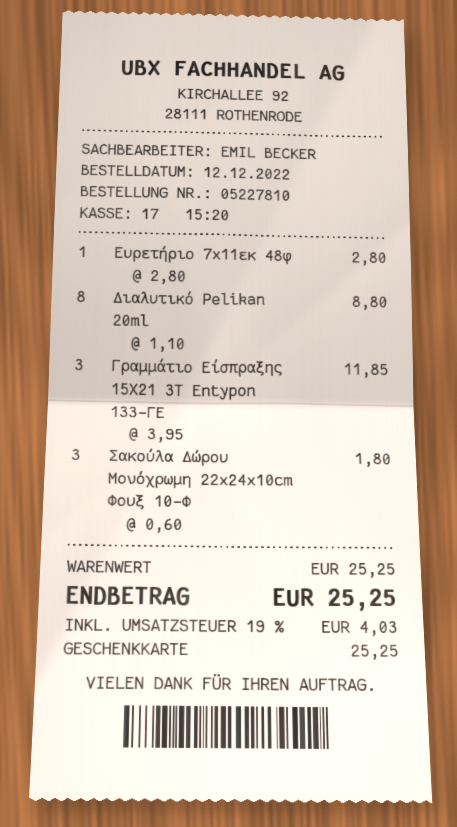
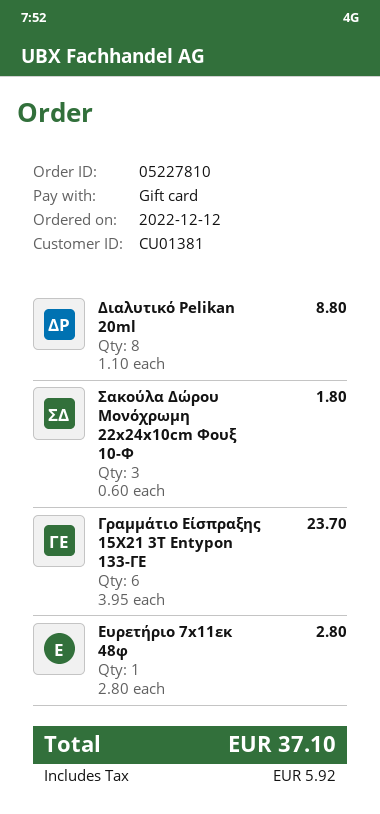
Γραμμάτιο Είσπραξης 15Χ21 3Τ Entypon 133-ΓΕ: 3 x 3.95 = 11.85 -> 6 x 3.95 = 23.70
tax: 4.03 -> 5.92
total: 25.25 -> 37.10

